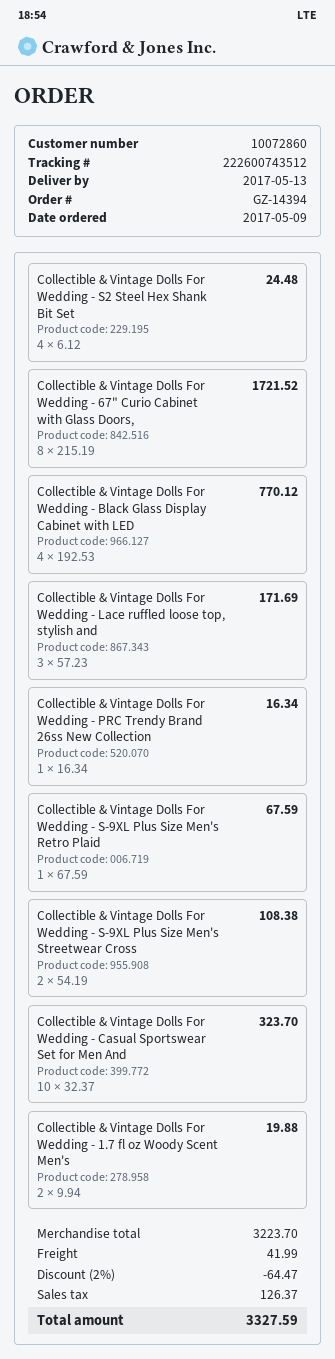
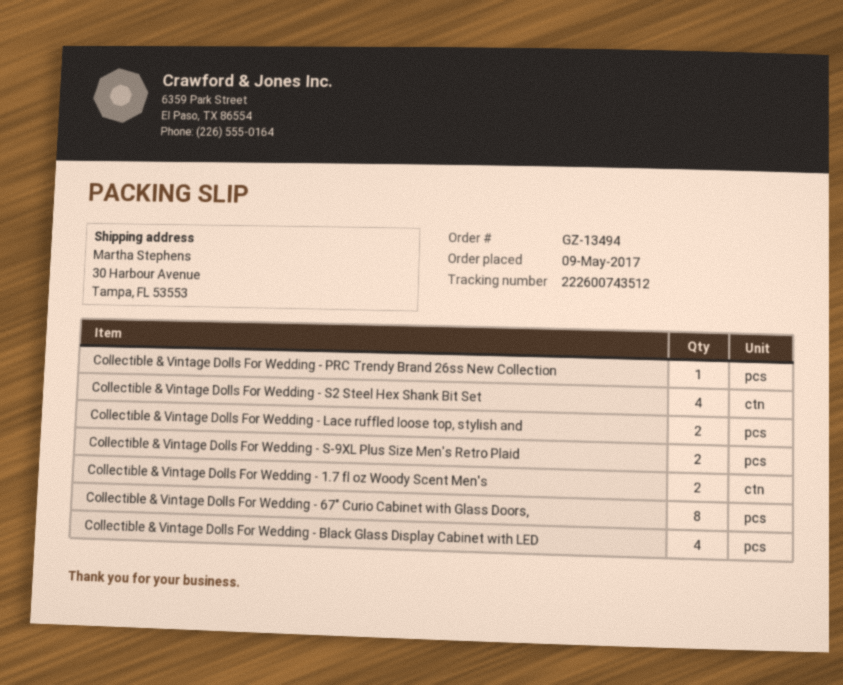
order number: GZ-14394 -> GZ-13494
Collectible & Vintage Dolls For Wedding - Lace ruffled loose top, stylish and: 3 -> 2
Collectible & Vintage Dolls For Wedding - S-9XL Plus Size Men's Retro Plaid: 1 -> 2
Collectible & Vintage Dolls For Wedding - S-9XL Plus Size Men's Streetwear Cross: 2 -> none
Collectible & Vintage Dolls For Wedding - Casual Sportswear Set for Men And: 10 -> none

